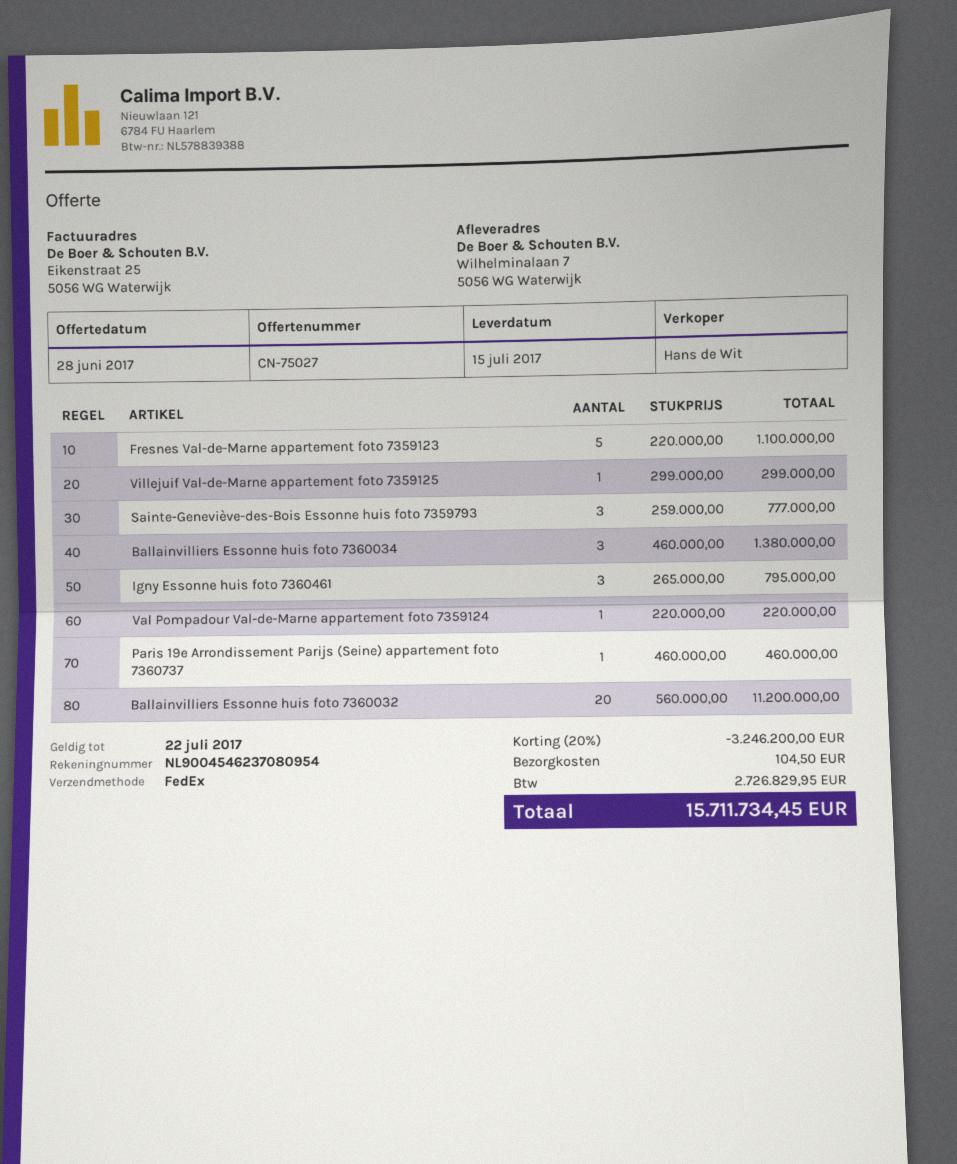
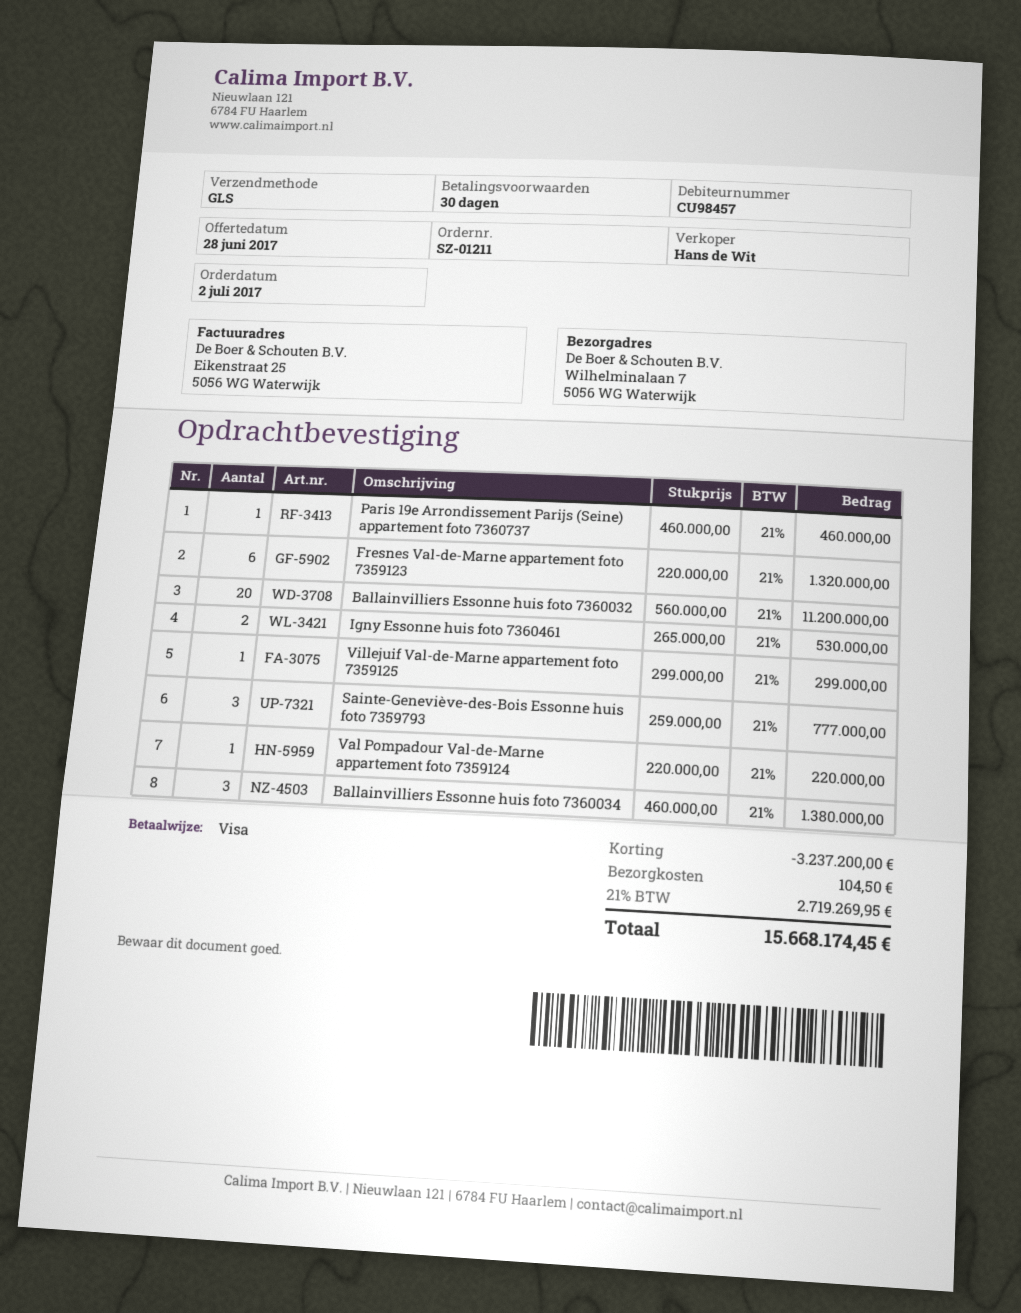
shipping method: FedEx -> GLS
Fresnes Val-de-Marne appartement foto 7359123: 5 x 220000.00 = 1100000.00 -> 6 x 220000.00 = 1320000.00
Igny Essonne huis foto 7360461: 3 x 265000.00 = 795000.00 -> 2 x 265000.00 = 530000.00
discount: 3246200.00 -> 3237200.00
tax: 2726829.95 -> 2719269.95
total: 15711734.45 -> 15668174.45

